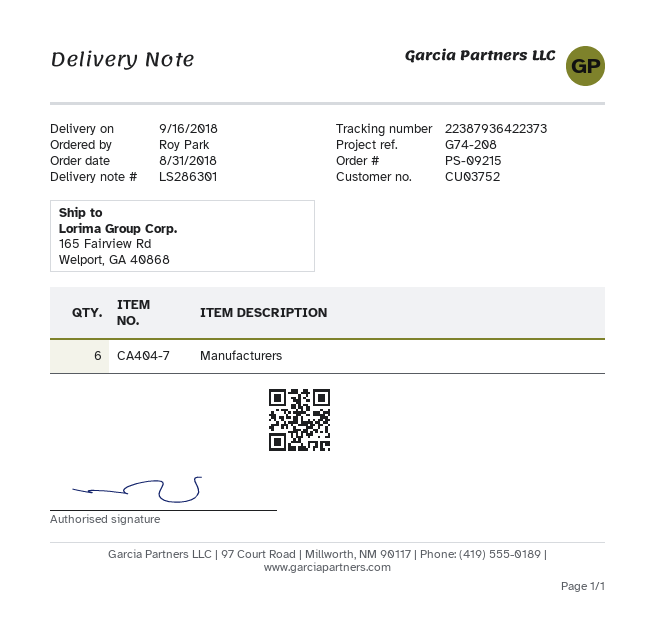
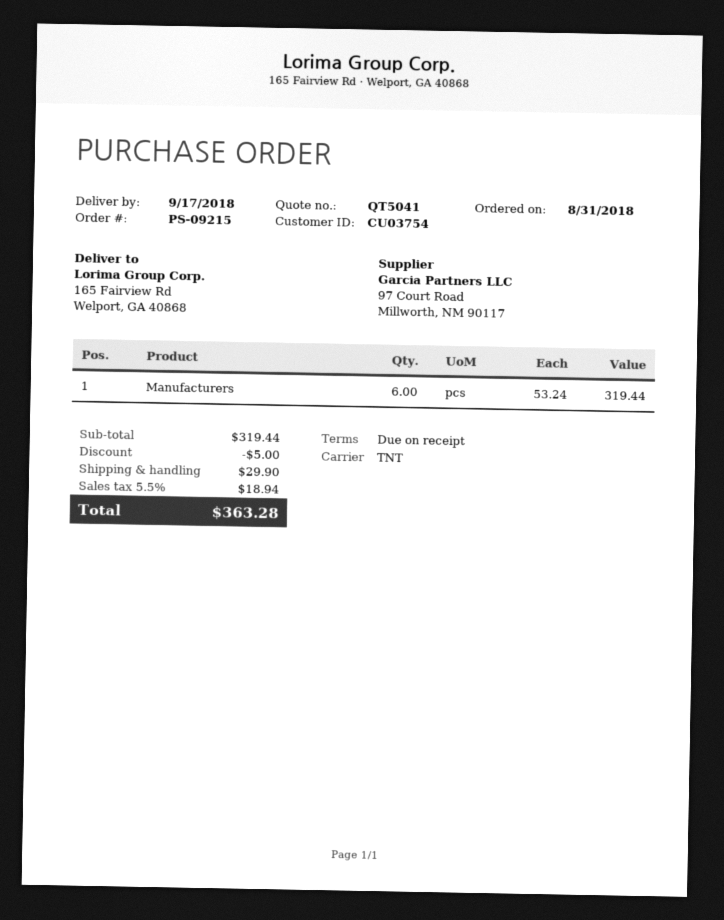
delivery date: 2018-09-16 -> 2018-09-17
customer number: CU03752 -> CU03754

